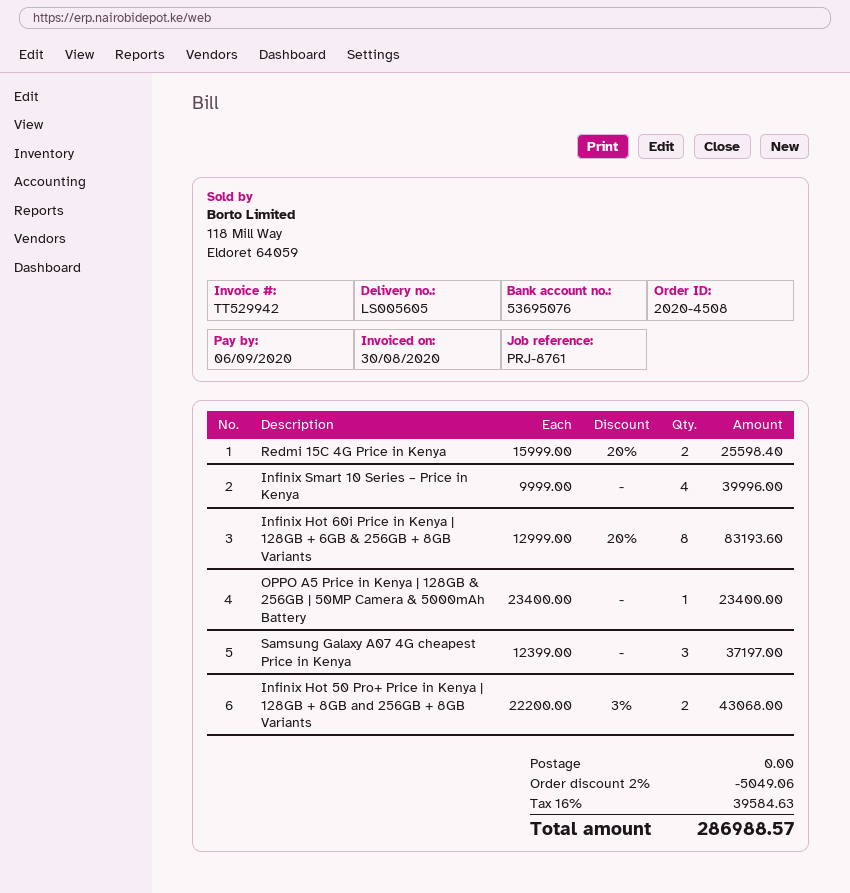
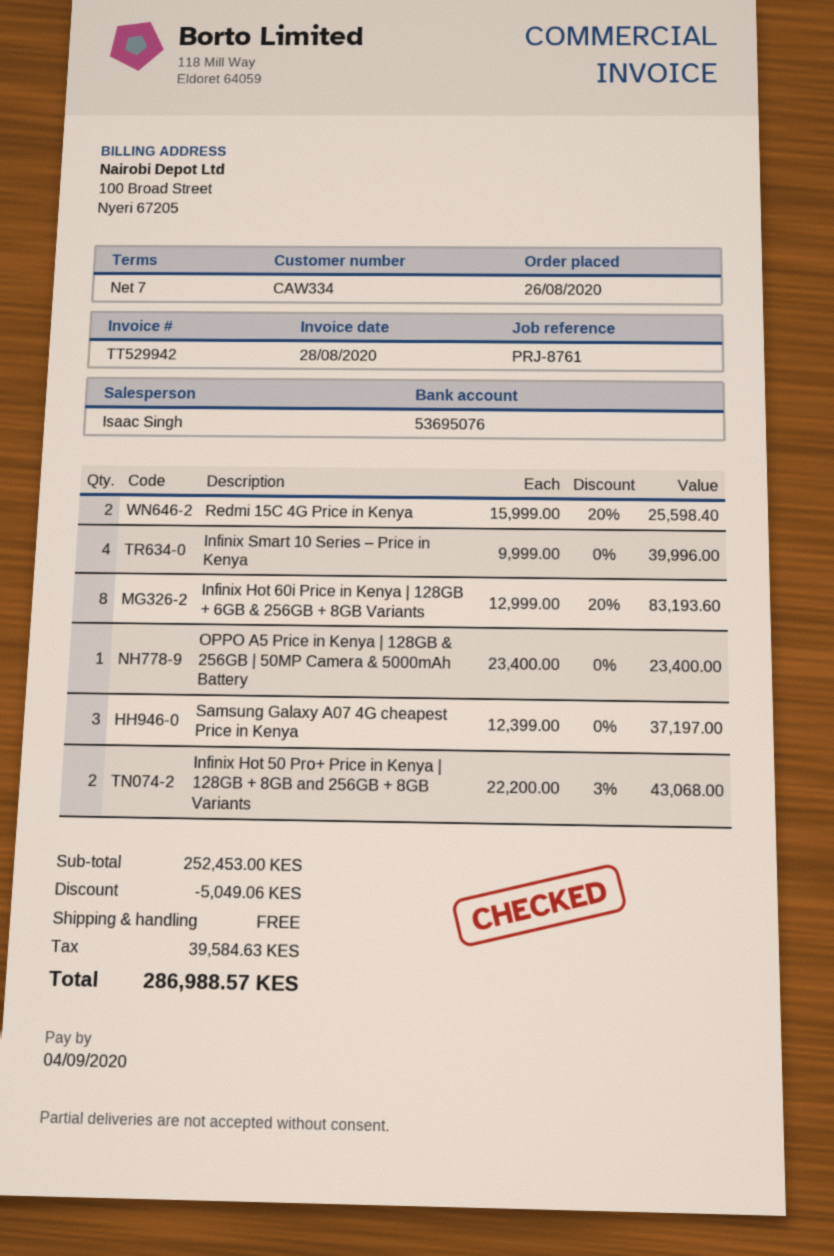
invoice date: 2020-08-30 -> 2020-08-28
due date: 2020-09-06 -> 2020-09-04

